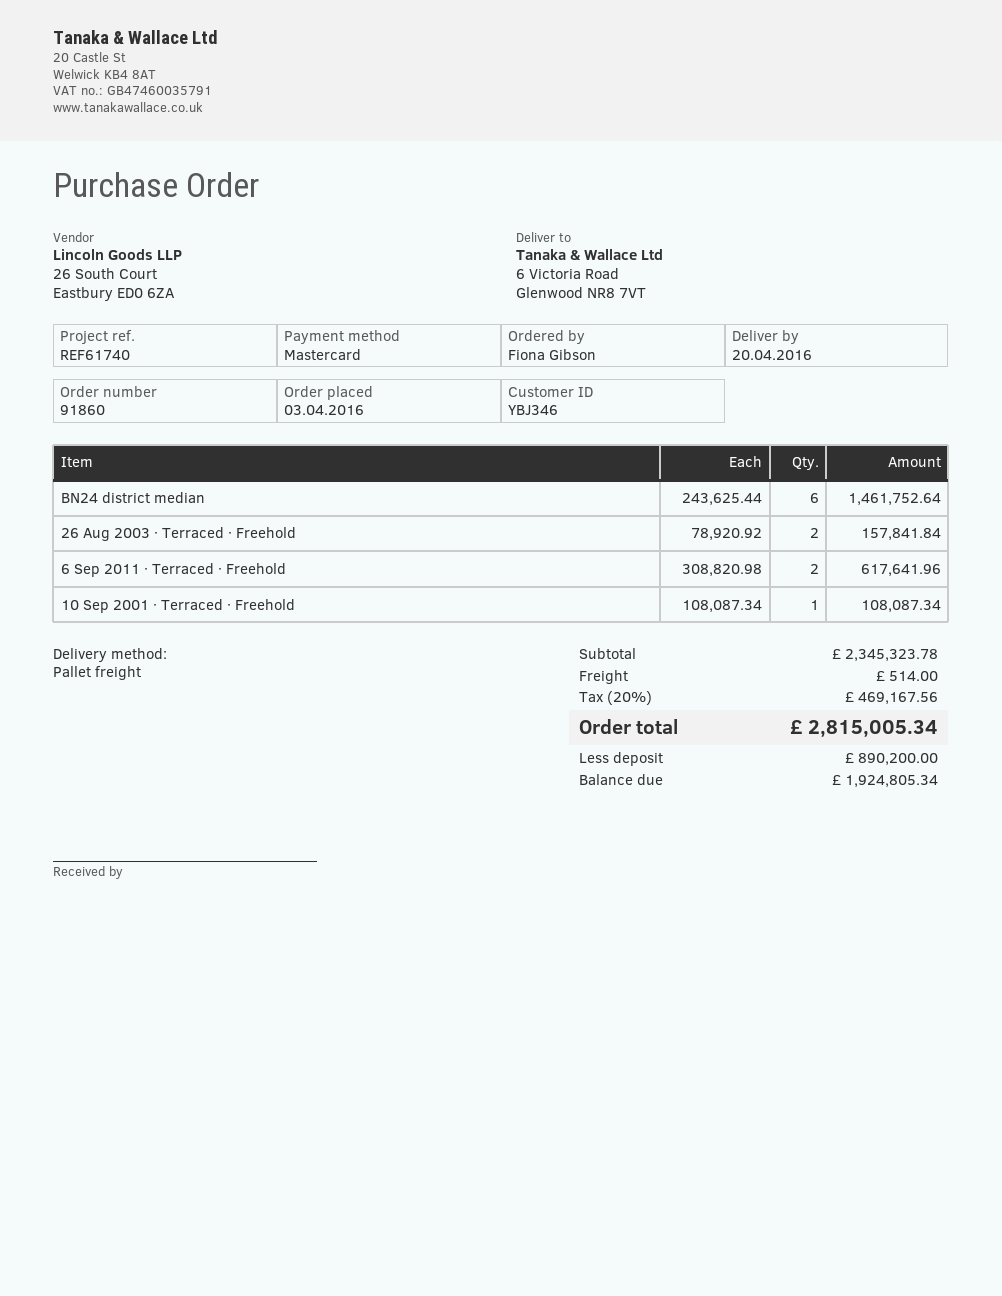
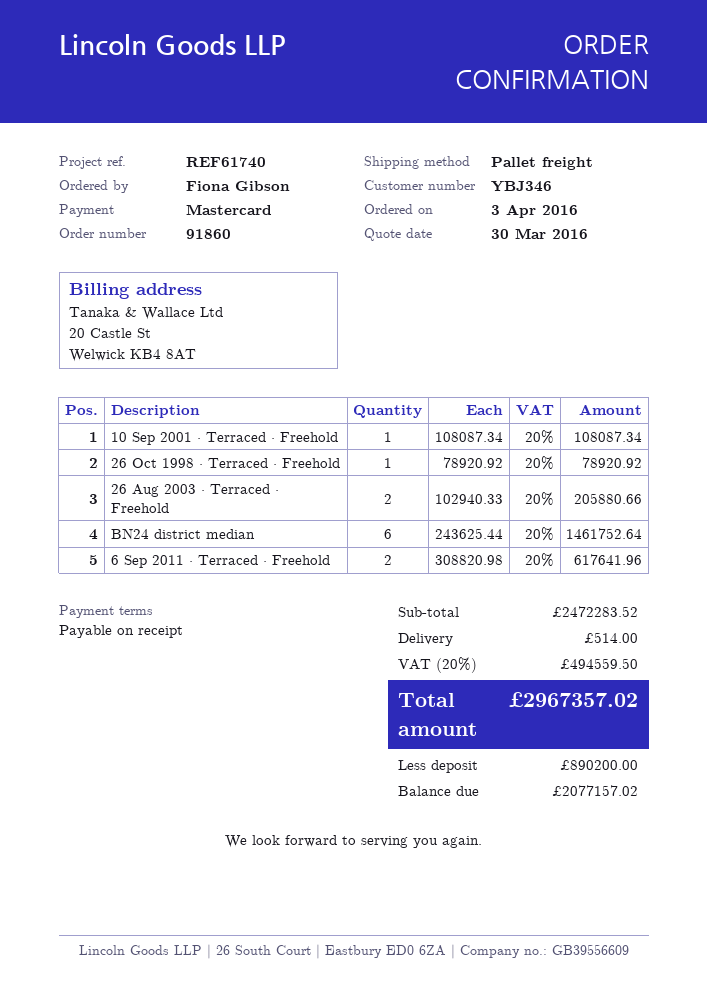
26 Aug 2003 · Terraced · Freehold: 2 x 78920.92 = 157841.84 -> 2 x 102940.33 = 205880.66
26 Oct 1998 · Terraced · Freehold: none -> 1 x 78920.92 = 78920.92
subtotal: 2345323.78 -> 2472283.52
tax: 20% = 469167.56 -> 20% = 494559.50
total: 2815005.34 -> 2967357.02
balance: 1924805.34 -> 2077157.02

